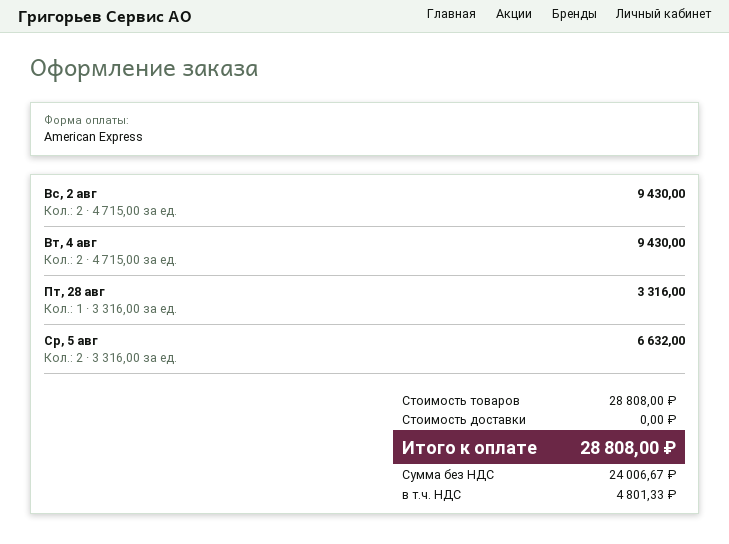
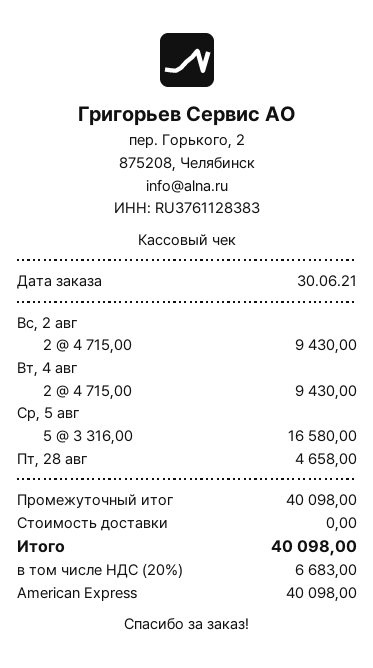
Пт, 28 авг: 1 x 3316.00 = 3316.00 -> 1 x 4658.00 = 4658.00
Ср, 5 авг: 2 x 3316.00 = 6632.00 -> 5 x 3316.00 = 16580.00
subtotal: 28808.00 -> 40098.00
tax: 4801.33 -> 6683.00
total: 28808.00 -> 40098.00

